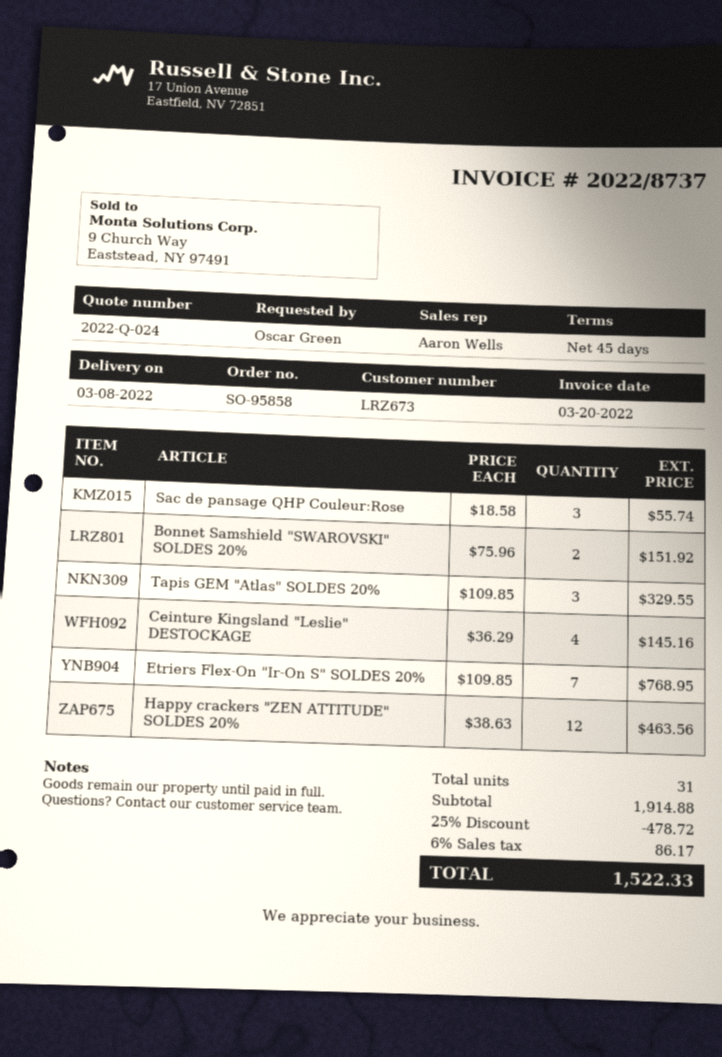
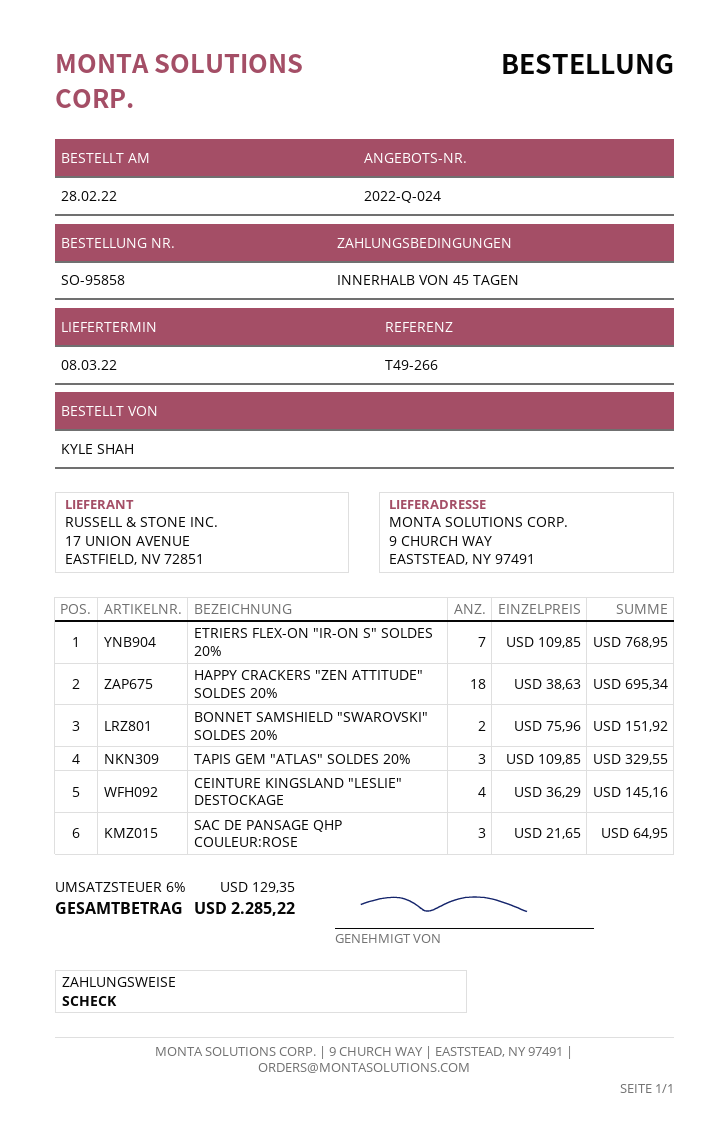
ordered by: Oscar Green -> KYLE SHAH
Sac de pansage QHP Couleur:Rose: 3 x 18.58 = 55.74 -> 3 x 21.65 = 64.95
Happy crackers "ZEN ATTITUDE" SOLDES 20%: 12 x 38.63 = 463.56 -> 18 x 38.63 = 695.34
discount: 25% = 478.72 -> none
tax: 6% = 86.17 -> 6% = 129.35
total: 1522.33 -> 2285.22

